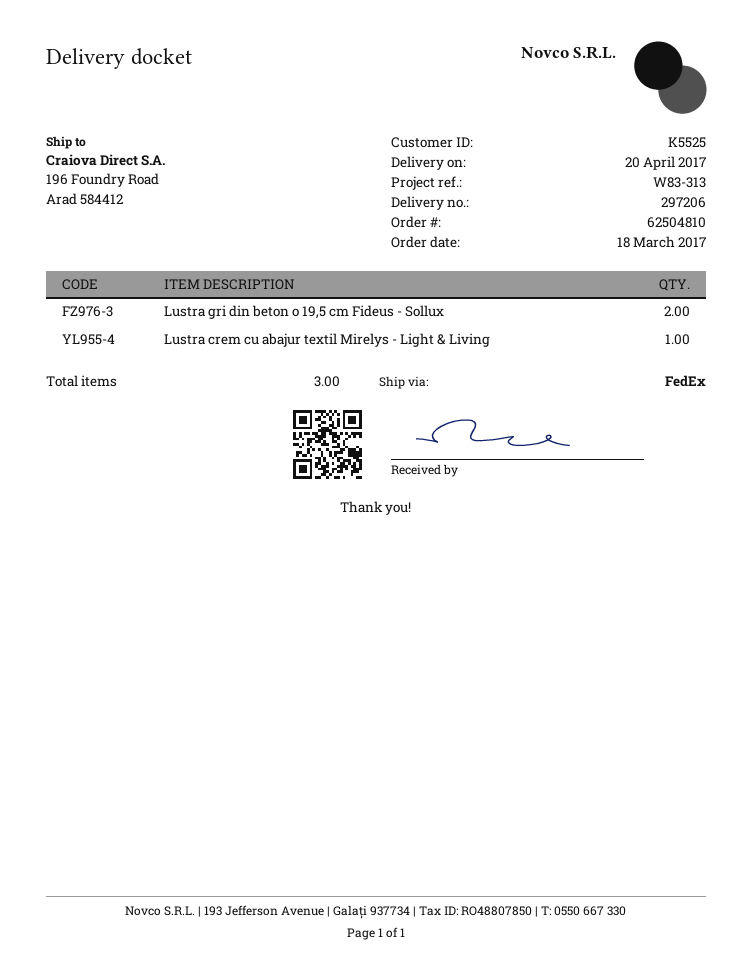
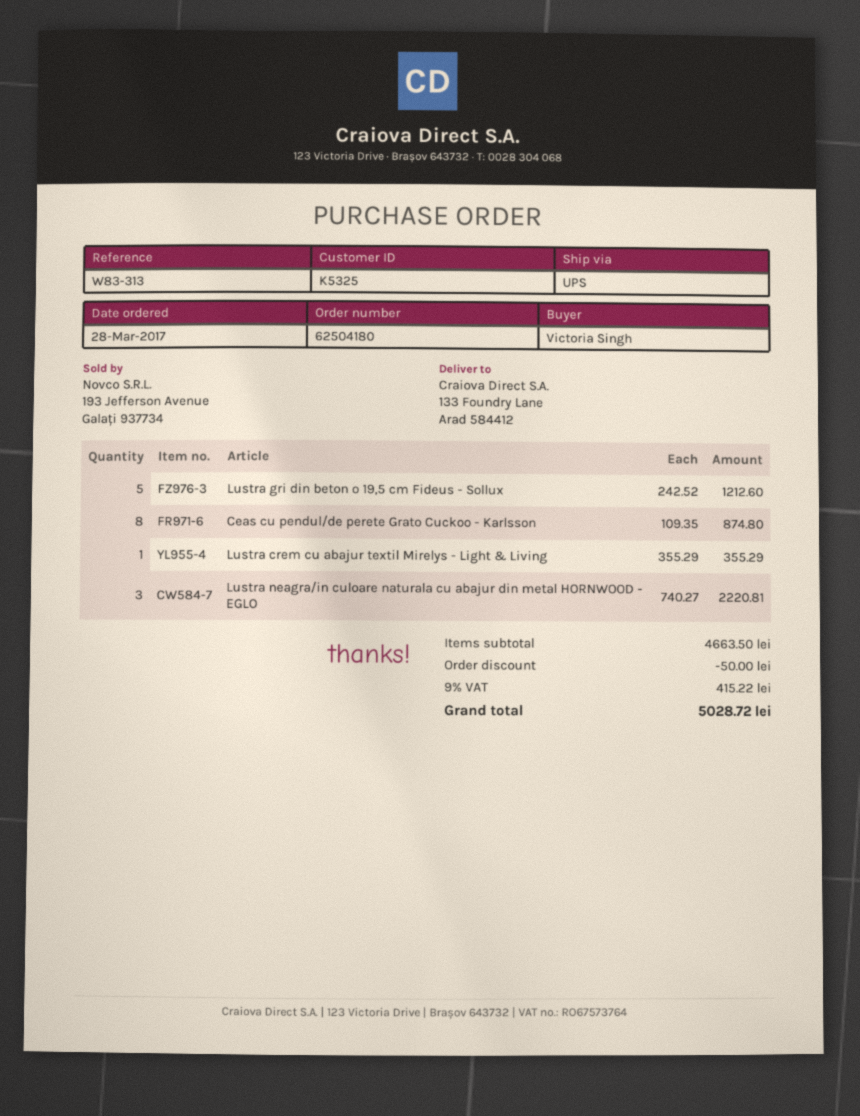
order number: 62504810 -> 62504180
order date: 2017-03-18 -> 2017-03-28
customer number: K5525 -> K5325
shipping method: FedEx -> UPS
ship to: 196 Foundry Road, Arad 584412 -> 133 Foundry Lane, Arad 584412
Lustra gri din beton o 19,5 cm Fideus - Sollux: 2 -> 5
Ceas cu pendul/de perete Grato Cuckoo - Karlsson: none -> 8
Lustra neagra/in culoare naturala cu abajur din metal HORNWOOD - EGLO: none -> 3

